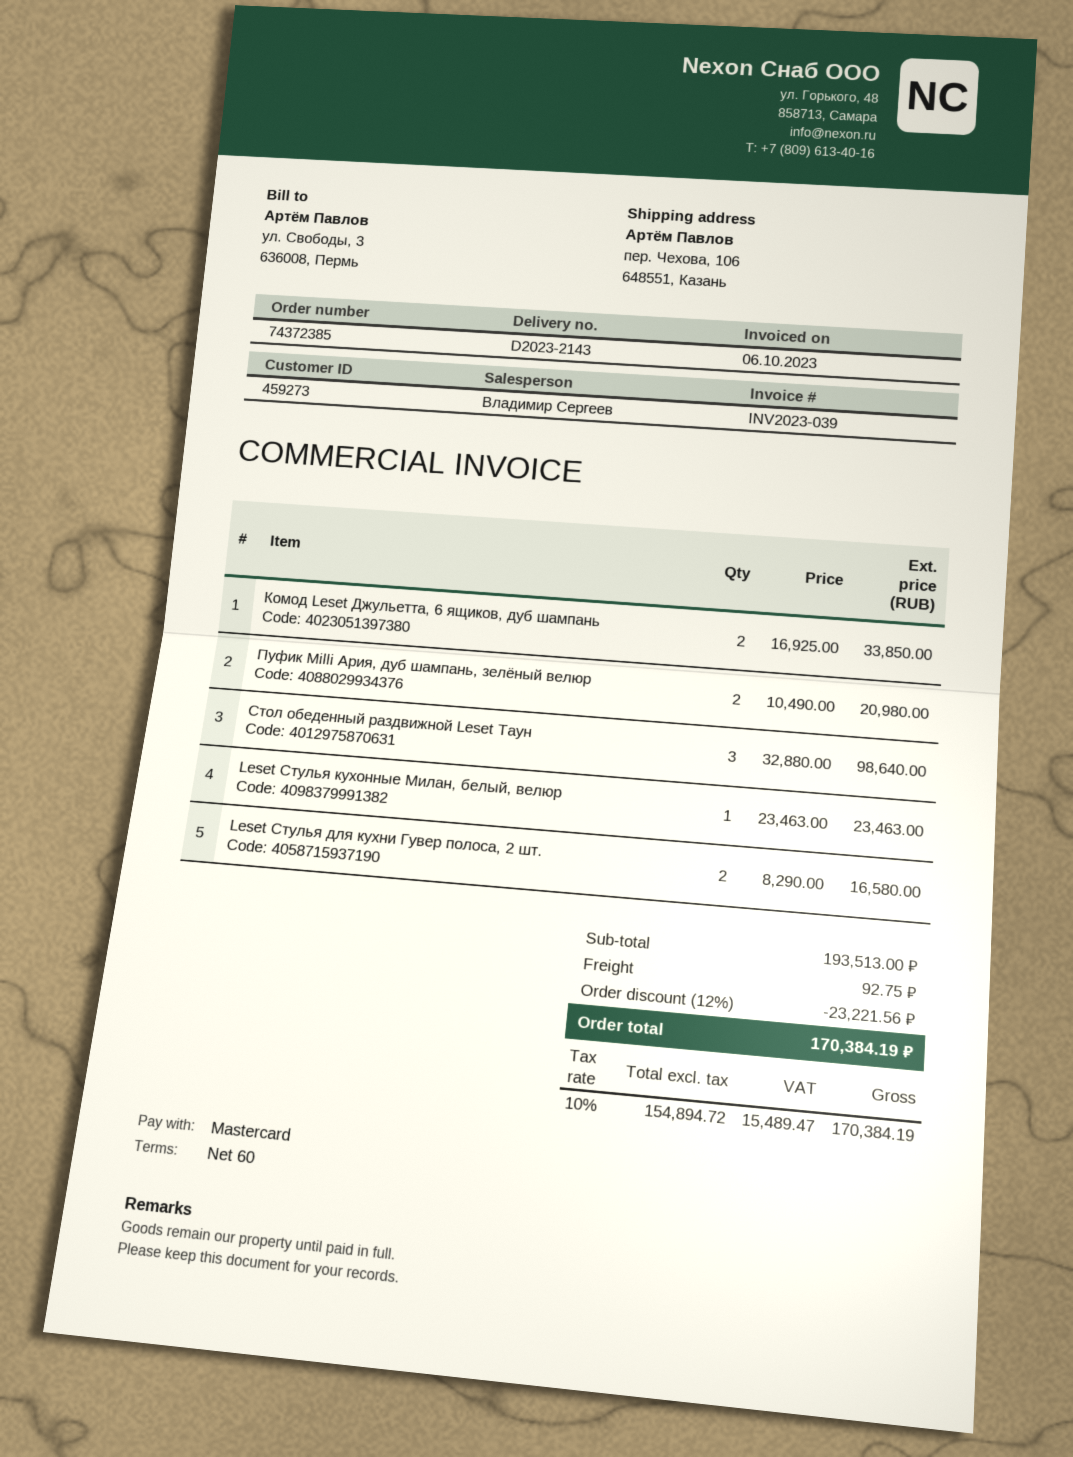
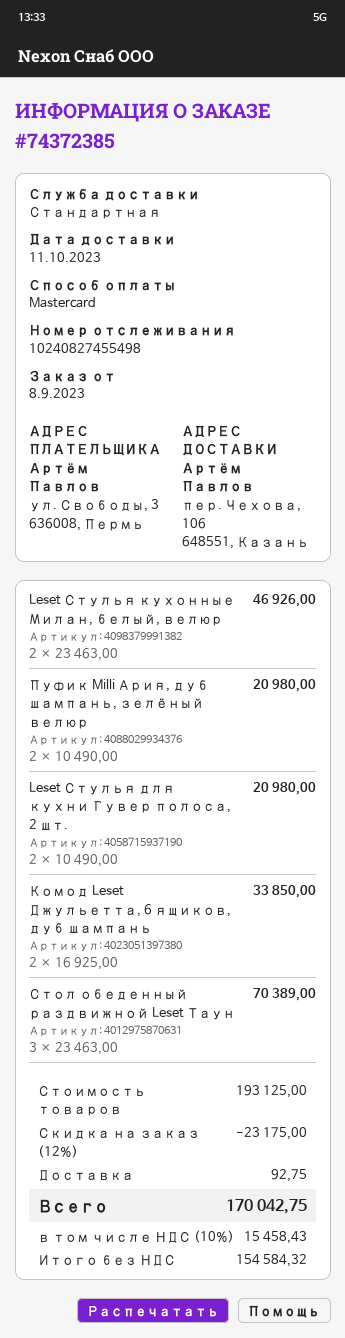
Стол обеденный раздвижной Leset Таун: 3 x 32880.00 = 98640.00 -> 3 x 23463.00 = 70389.00
Leset Стулья кухонные Милан, белый, велюр: 1 x 23463.00 = 23463.00 -> 2 x 23463.00 = 46926.00
Leset Стулья для кухни Гувер полоса, 2 шт.: 2 x 8290.00 = 16580.00 -> 2 x 10490.00 = 20980.00
subtotal: 193513.00 -> 193125.00
discount: 12% = 23221.56 -> 12% = 23175.00
net: 154894.72 -> 154584.32
tax: 10% = 15489.47 -> 10% = 15458.43
total: 170384.19 -> 170042.75

